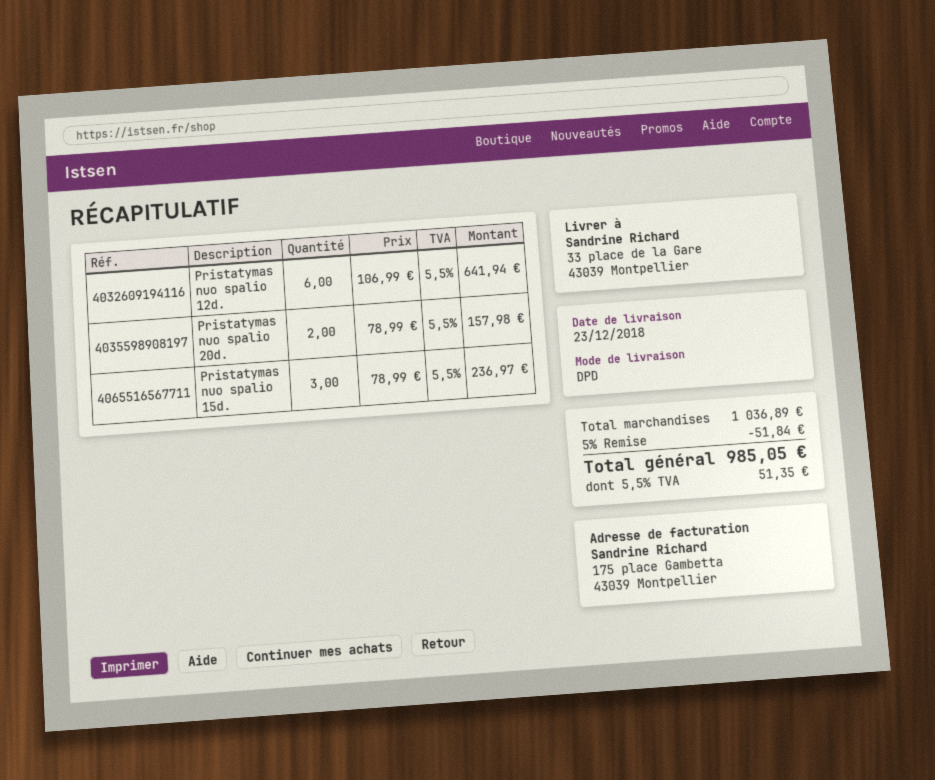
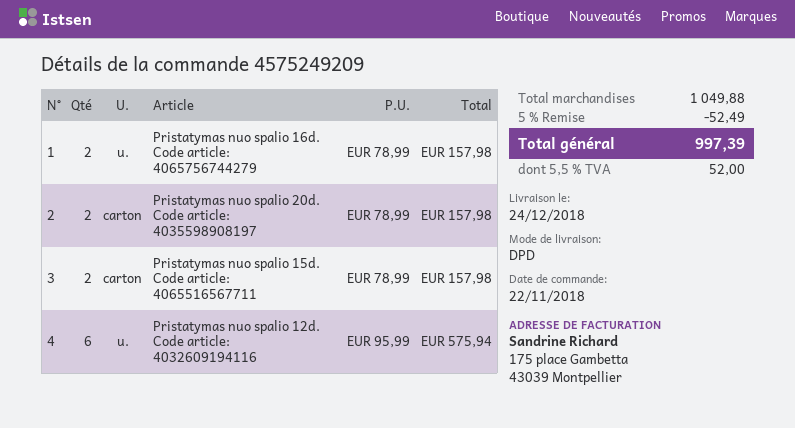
delivery date: 2018-12-23 -> 2018-12-24
Pristatymas nuo spalio 12d.: 6 x 106.99 = 641.94 -> 6 x 95.99 = 575.94
Pristatymas nuo spalio 15d.: 3 x 78.99 = 236.97 -> 2 x 78.99 = 157.98
Pristatymas nuo spalio 16d.: none -> 2 x 78.99 = 157.98
subtotal: 1036.89 -> 1049.88
discount: 5% = 51.84 -> 5% = 52.49
tax: 5.5% = 51.35 -> 5.5% = 52.00
total: 985.05 -> 997.39

